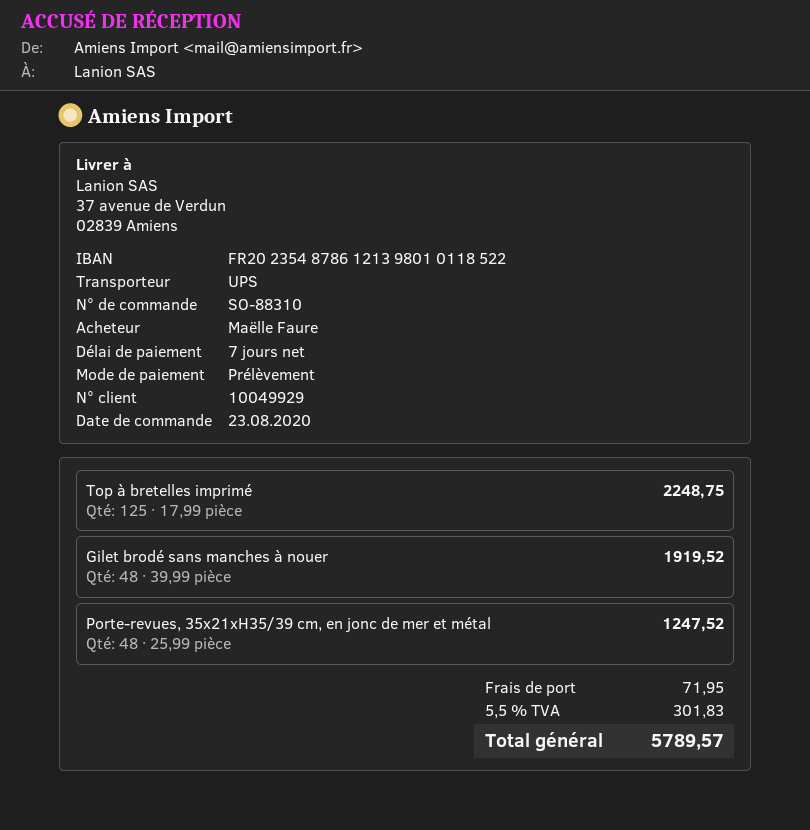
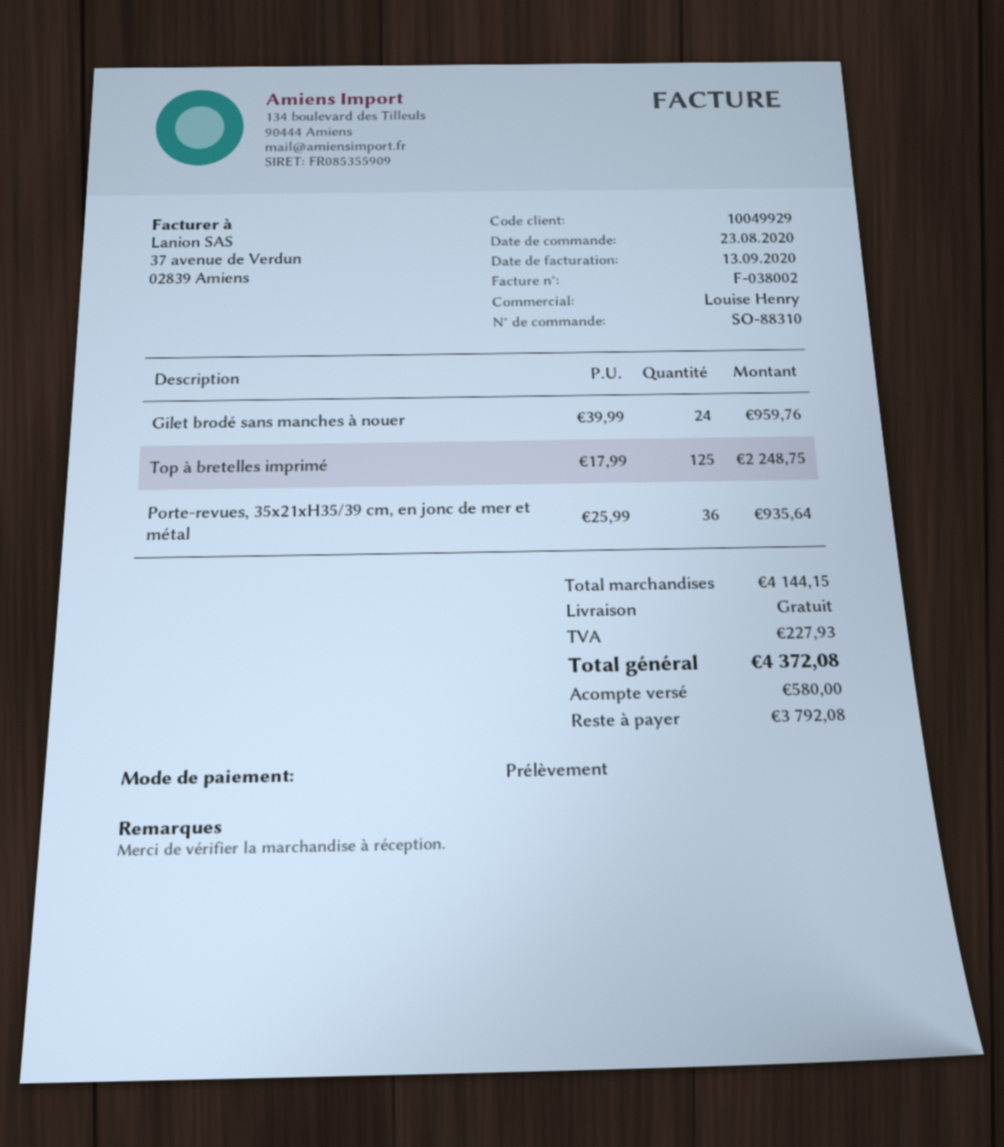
Gilet brodé sans manches à nouer: 48 x 39.99 = 1919.52 -> 24 x 39.99 = 959.76
Porte-revues, 35x21xH35/39 cm, en jonc de mer et métal: 48 x 25.99 = 1247.52 -> 36 x 25.99 = 935.64
shipping: 71.95 -> 0.00
tax: 301.83 -> 227.93
total: 5789.57 -> 4372.08

